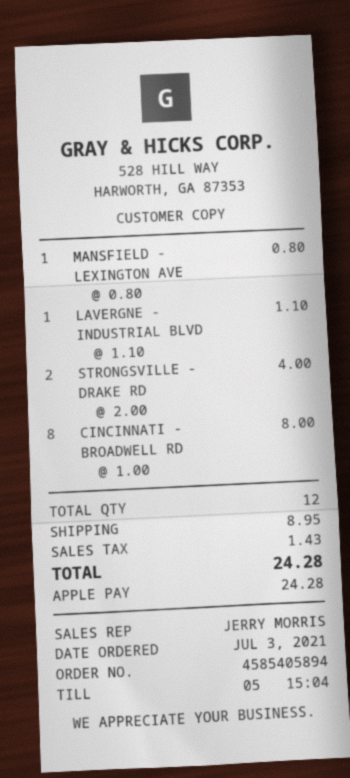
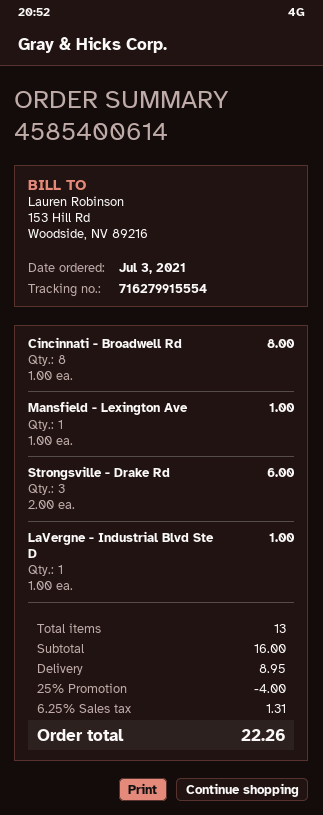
order number: 4585405894 -> 4585400614
MANSFIELD - LEXINGTON AVE: 1 x 0.80 = 0.80 -> 1 x 1.00 = 1.00
LAVERGNE - INDUSTRIAL BLVD: 1 x 1.10 = 1.10 -> 1 x 1.00 = 1.00
STRONGSVILLE - DRAKE RD: 2 x 2.00 = 4.00 -> 3 x 2.00 = 6.00
total quantity: 12 -> 13
discount: none -> 25% = 4.00
tax: 1.43 -> 1.31
total: 24.28 -> 22.26

